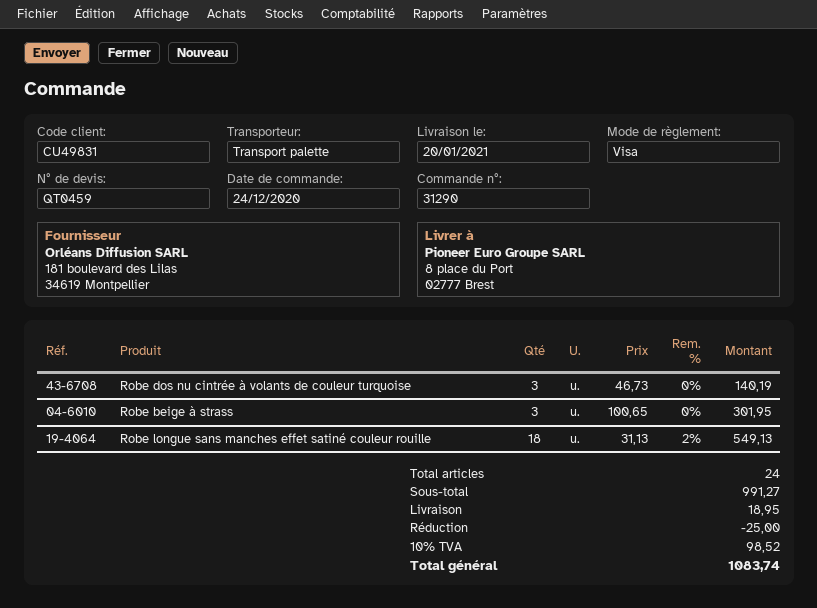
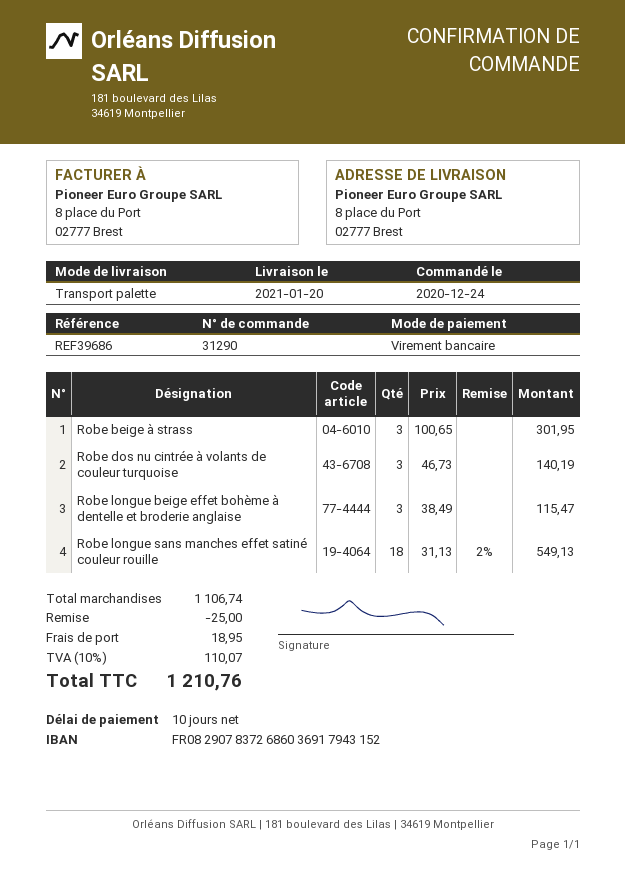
payment method: Visa -> bank transfer
Robe longue beige effet bohème à dentelle et broderie anglaise: none -> 3 x 38.49 = 115.47
subtotal: 991.27 -> 1106.74
tax: 10% = 98.52 -> 10% = 110.07
total: 1083.74 -> 1210.76

